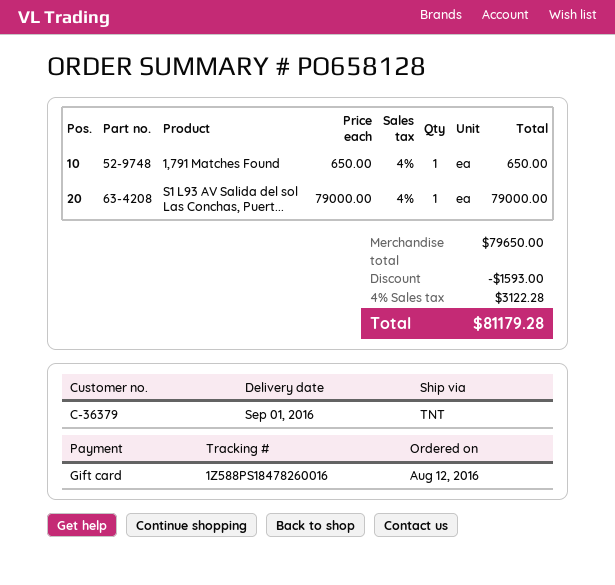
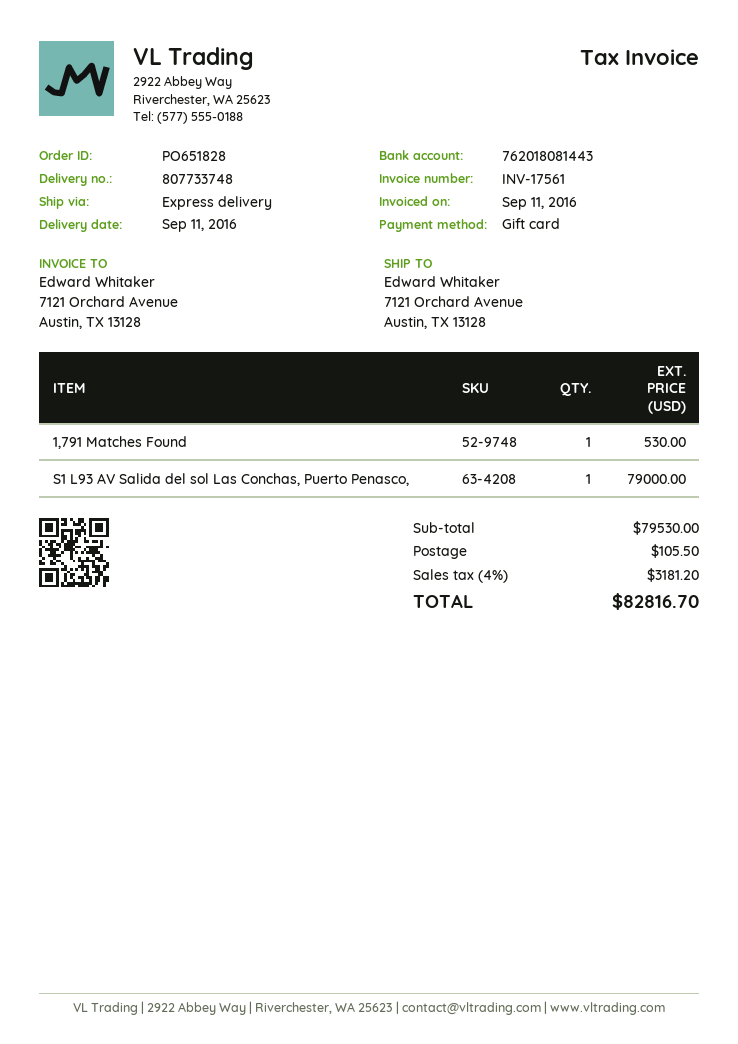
order number: PO658128 -> PO651828
delivery date: 2016-09-01 -> 2016-09-11
shipping method: TNT -> express
1,791 Matches Found: 1 for 650.00 -> 1 for 530.00
subtotal: 79650.00 -> 79530.00
discount: 1593.00 -> none
shipping: none -> 105.50
tax: 4% = 3122.28 -> 4% = 3181.20
total: 81179.28 -> 82816.70

